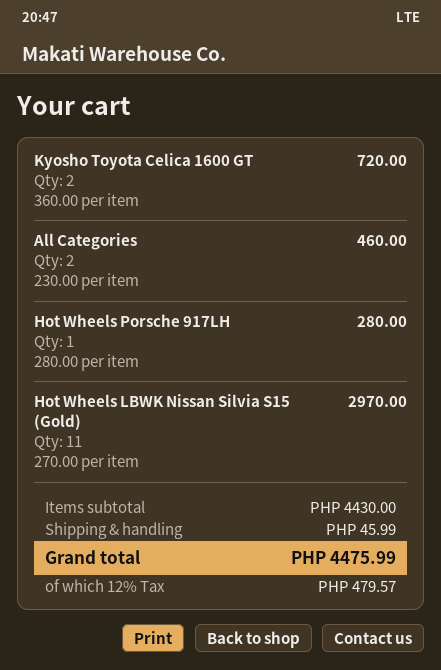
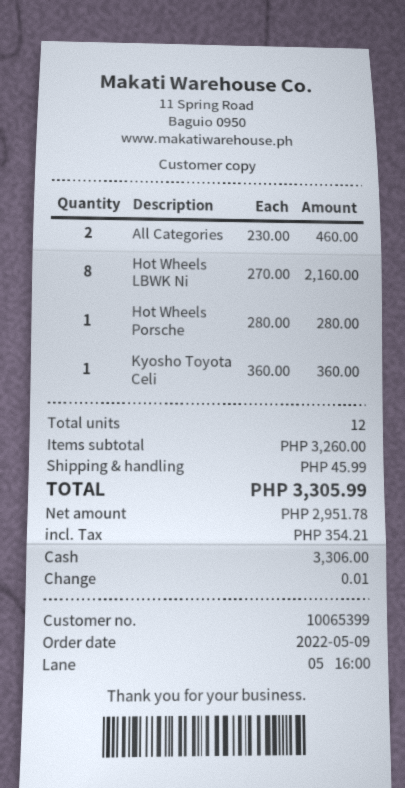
Kyosho Toyota Celica 1600 GT: 2 x 360.00 = 720.00 -> 1 x 360.00 = 360.00
Hot Wheels LBWK Nissan Silvia S15 (Gold): 11 x 270.00 = 2970.00 -> 8 x 270.00 = 2160.00
subtotal: 4430.00 -> 3260.00
tax: 479.57 -> 354.21
total: 4475.99 -> 3305.99

